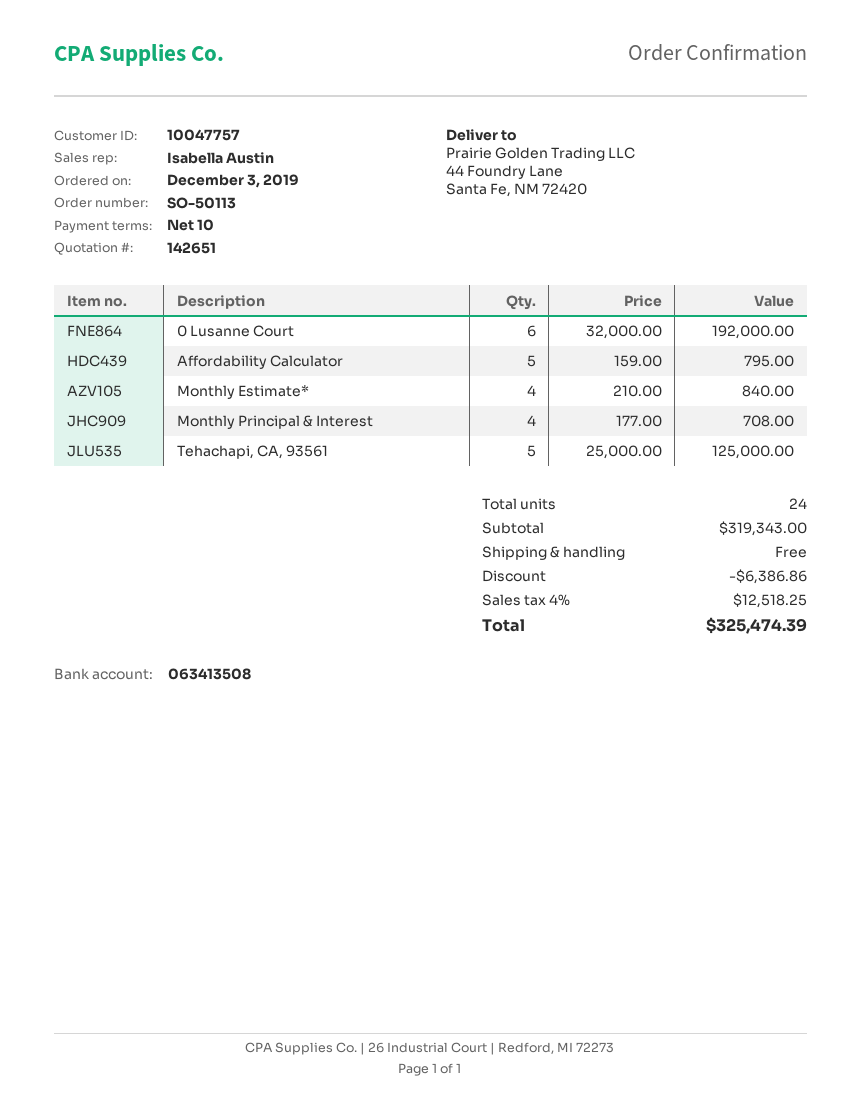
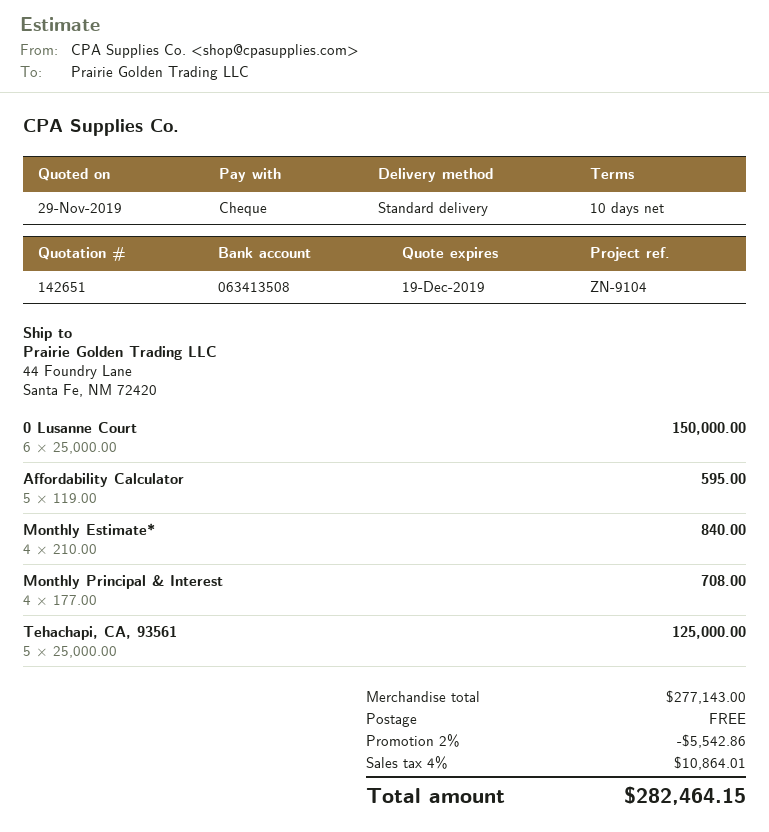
0 Lusanne Court: 6 x 32000.00 = 192000.00 -> 6 x 25000.00 = 150000.00
Affordability Calculator: 5 x 159.00 = 795.00 -> 5 x 119.00 = 595.00
subtotal: 319343.00 -> 277143.00
discount: 6386.86 -> 5542.86
tax: 4% = 12518.25 -> 4% = 10864.01
total: 325474.39 -> 282464.15

